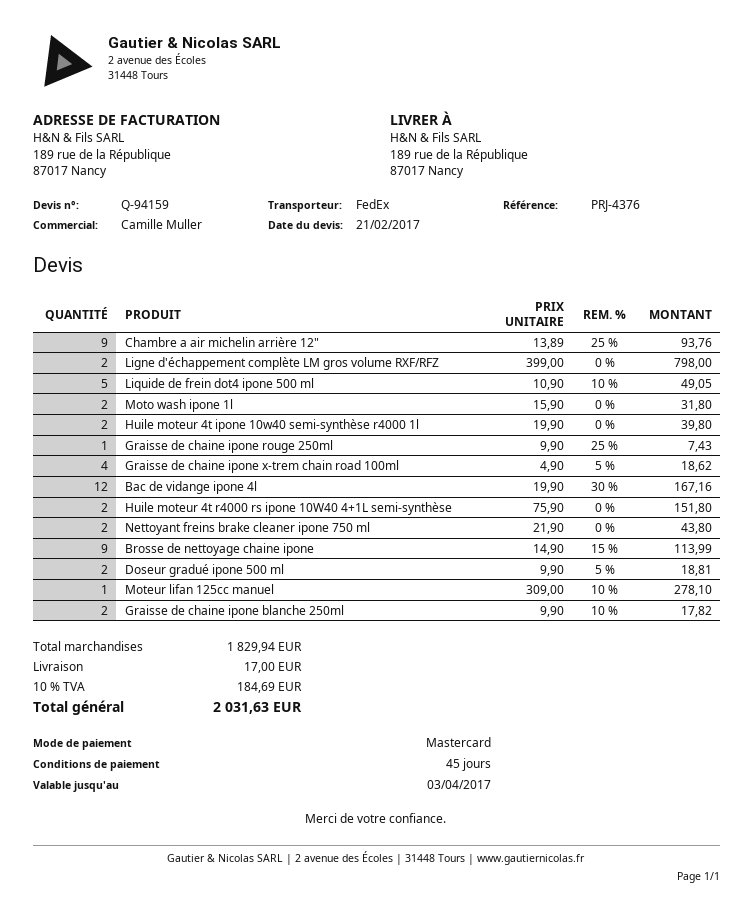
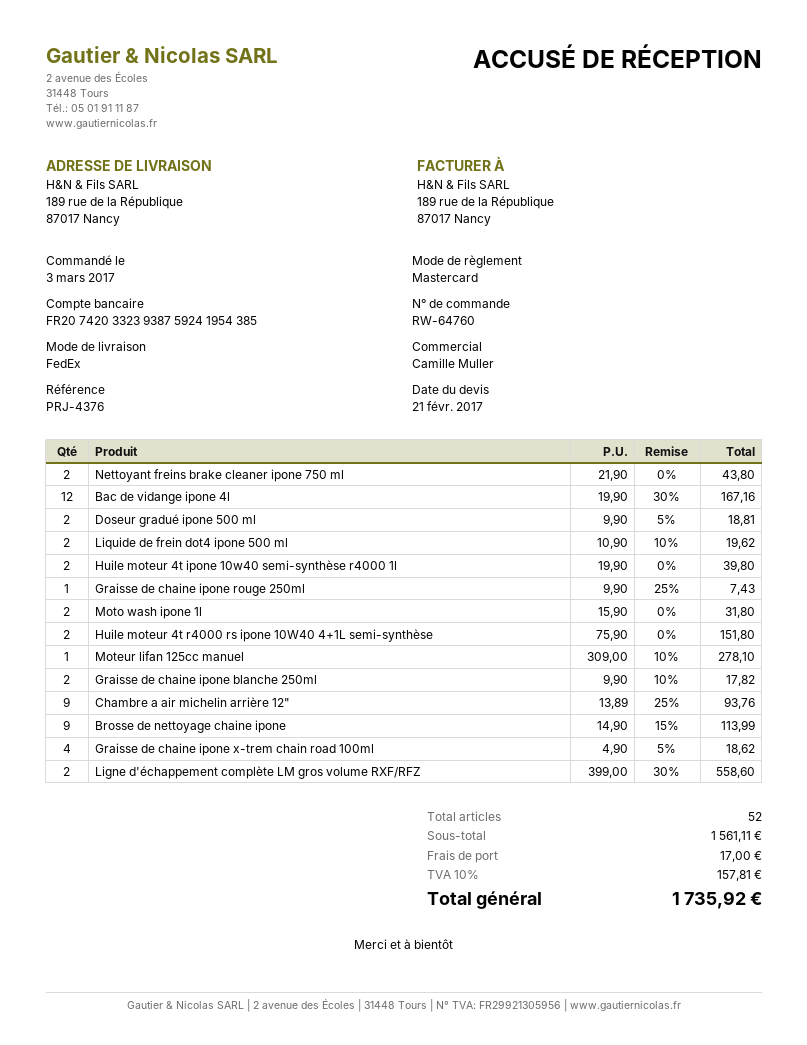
Ligne d'échappement complète LM gros volume RXF/RFZ: 2 x 399.00 = 798.00 -> 2 x 399.00 - 30% = 558.60
Liquide de frein dot4 ipone 500 ml: 5 x 10.90 - 10% = 49.05 -> 2 x 10.90 - 10% = 19.62
subtotal: 1829.94 -> 1561.11
tax: 10% = 184.69 -> 10% = 157.81
total: 2031.63 -> 1735.92

